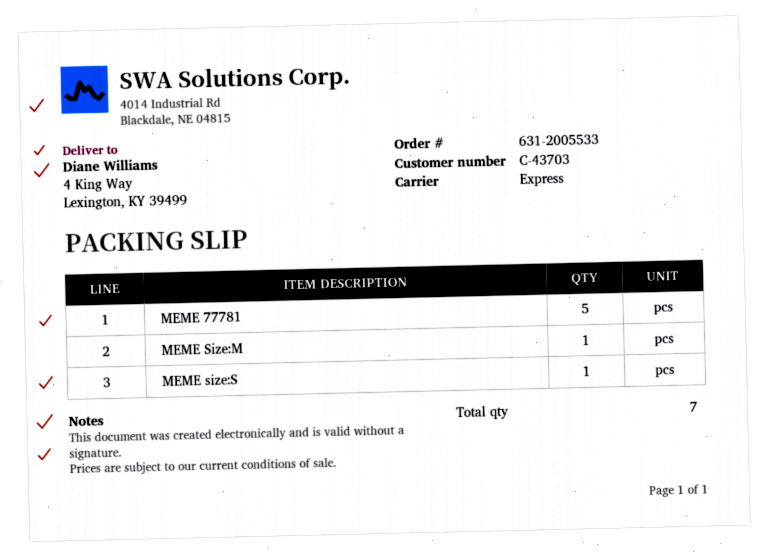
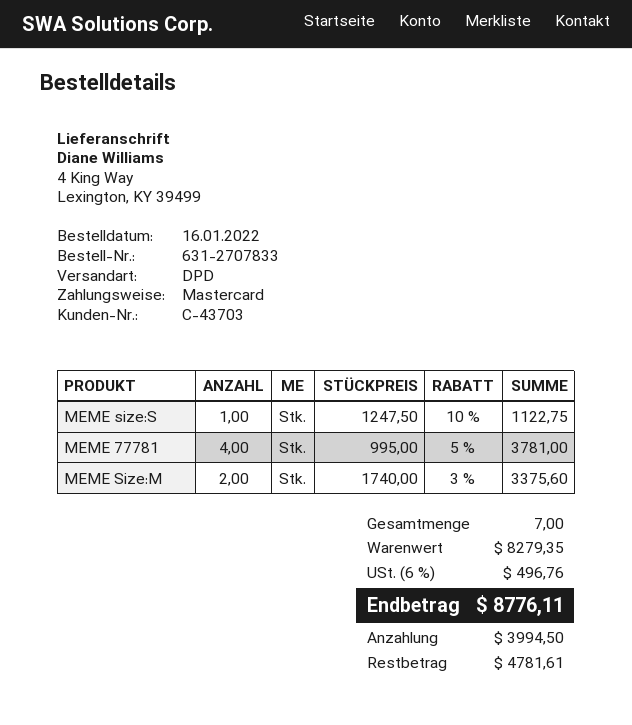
order number: 631-2005533 -> 631-2707833
shipping method: express -> DPD
MEME 77781: 5 -> 4
MEME Size:M: 1 -> 2

